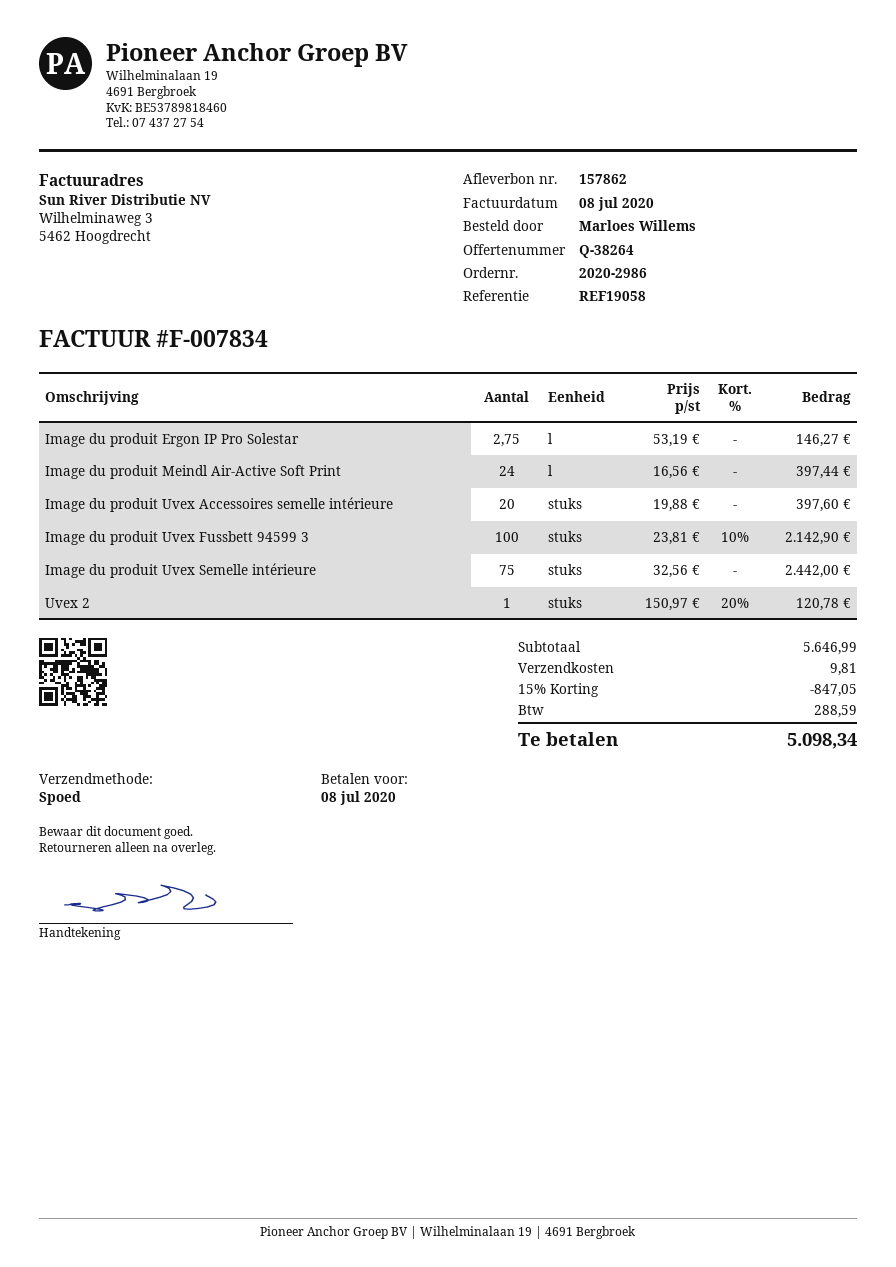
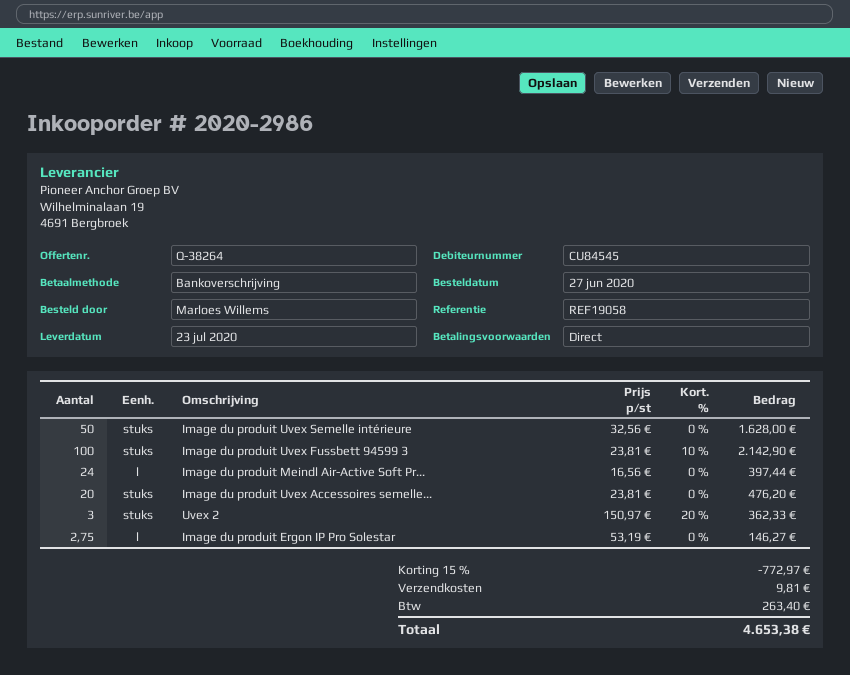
Image du produit Uvex Accessoires semelle intérieure: 20 x 19.88 = 397.60 -> 20 x 23.81 = 476.20
Image du produit Uvex Semelle intérieure: 75 x 32.56 = 2442.00 -> 50 x 32.56 = 1628.00
Uvex 2: 1 x 150.97 - 20% = 120.78 -> 3 x 150.97 - 20% = 362.33
discount: 15% = 847.05 -> 15% = 772.97
tax: 288.59 -> 263.40
total: 5098.34 -> 4653.38

